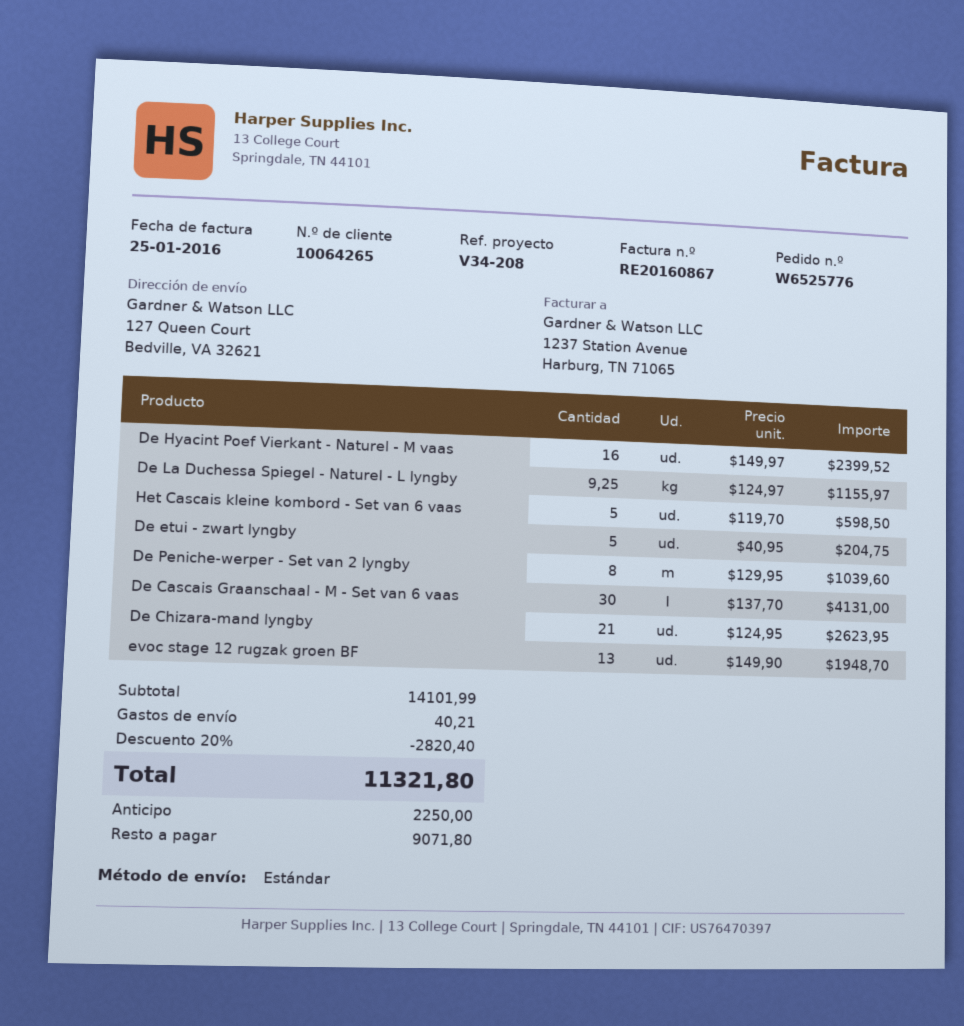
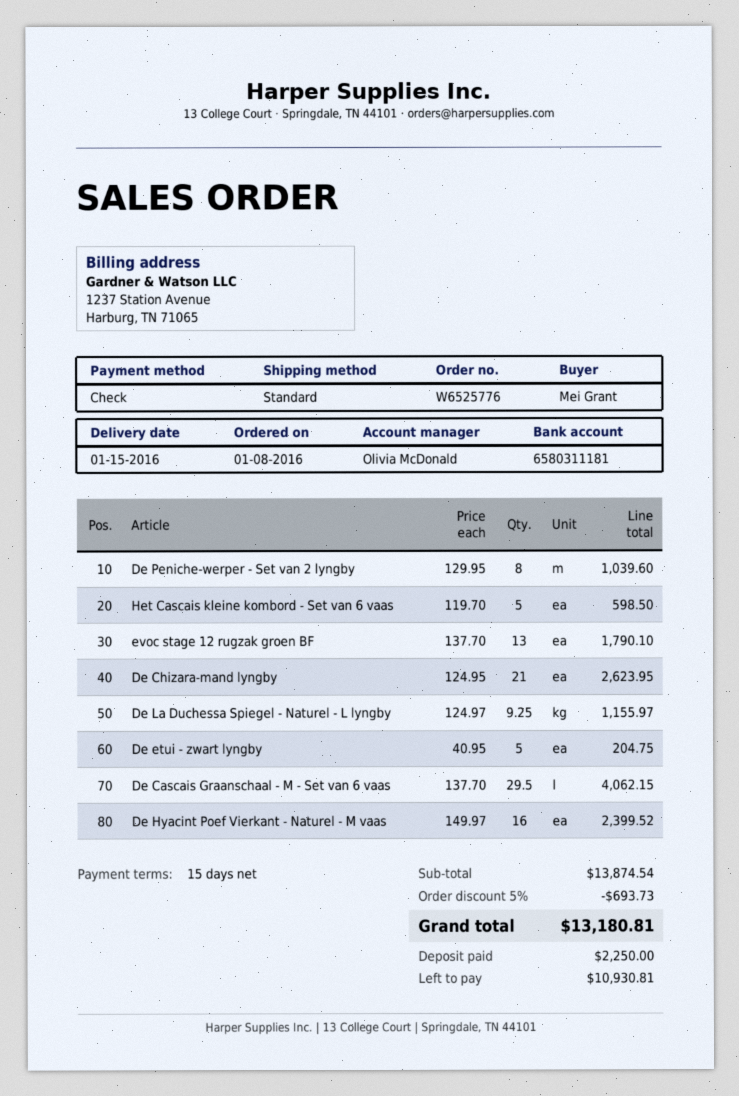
De Cascais Graanschaal - M - Set van 6 vaas: 30 x 137.70 = 4131.00 -> 29.5 x 137.70 = 4062.15
evoc stage 12 rugzak groen BF: 13 x 149.90 = 1948.70 -> 13 x 137.70 = 1790.10
subtotal: 14101.99 -> 13874.54
discount: 20% = 2820.40 -> 5% = 693.73
shipping: 40.21 -> none
total: 11321.80 -> 13180.81
balance: 9071.80 -> 10930.81

